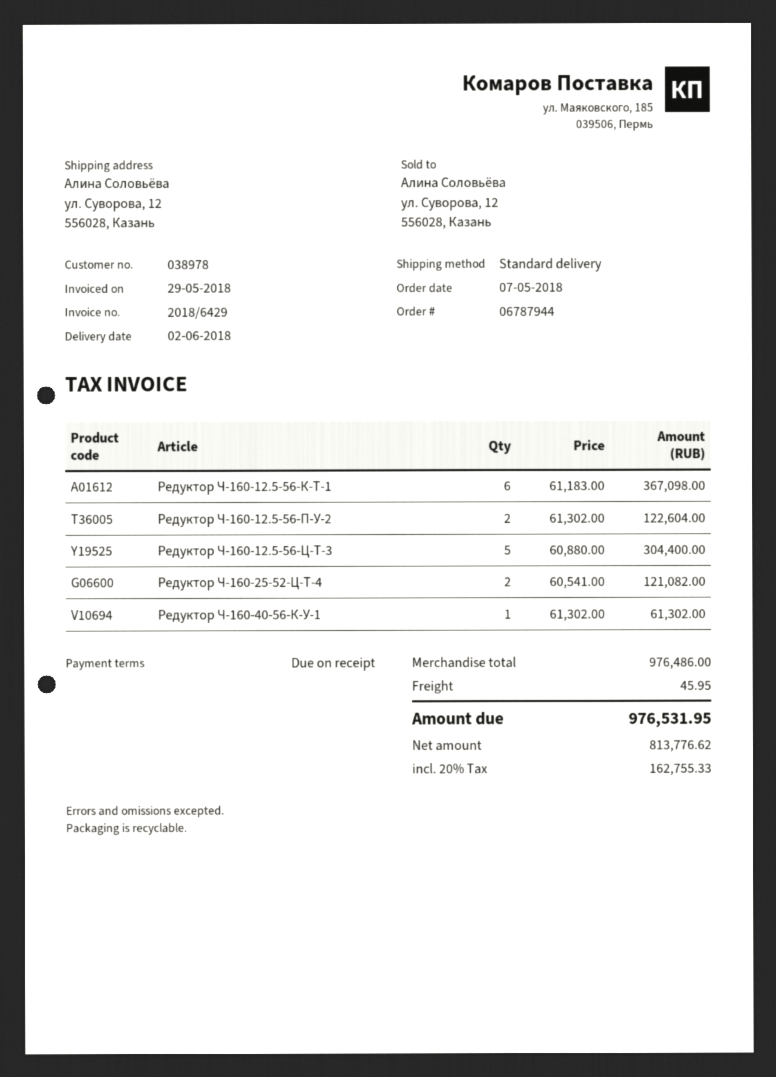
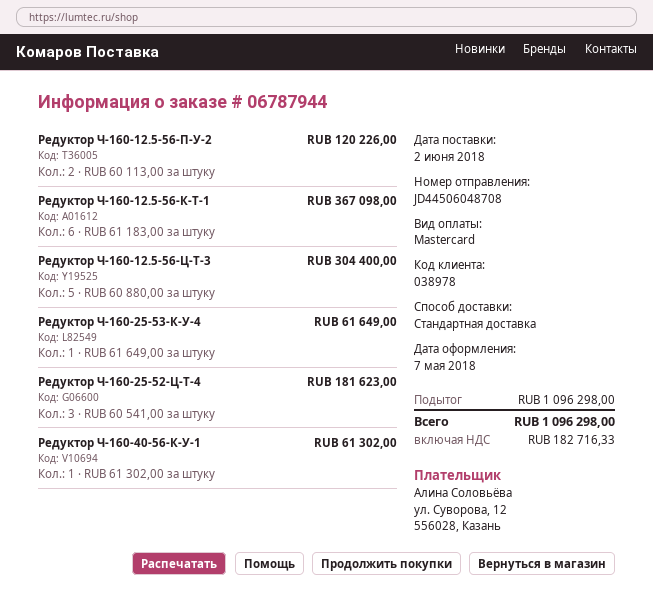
Редуктор Ч-160-12.5-56-П-У-2: 2 x 61302.00 = 122604.00 -> 2 x 60113.00 = 120226.00
Редуктор Ч-160-25-52-Ц-Т-4: 2 x 60541.00 = 121082.00 -> 3 x 60541.00 = 181623.00
Редуктор Ч-160-25-53-К-У-4: none -> 1 x 61649.00 = 61649.00
subtotal: 976486.00 -> 1096298.00
shipping: 45.95 -> none
tax: 162755.33 -> 182716.33
total: 976531.95 -> 1096298.00

